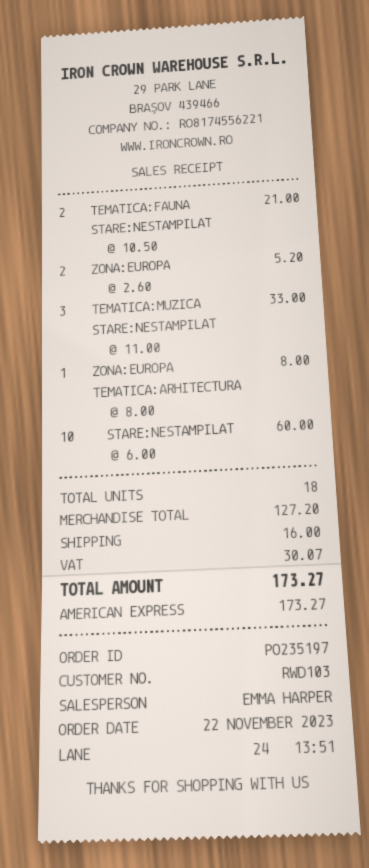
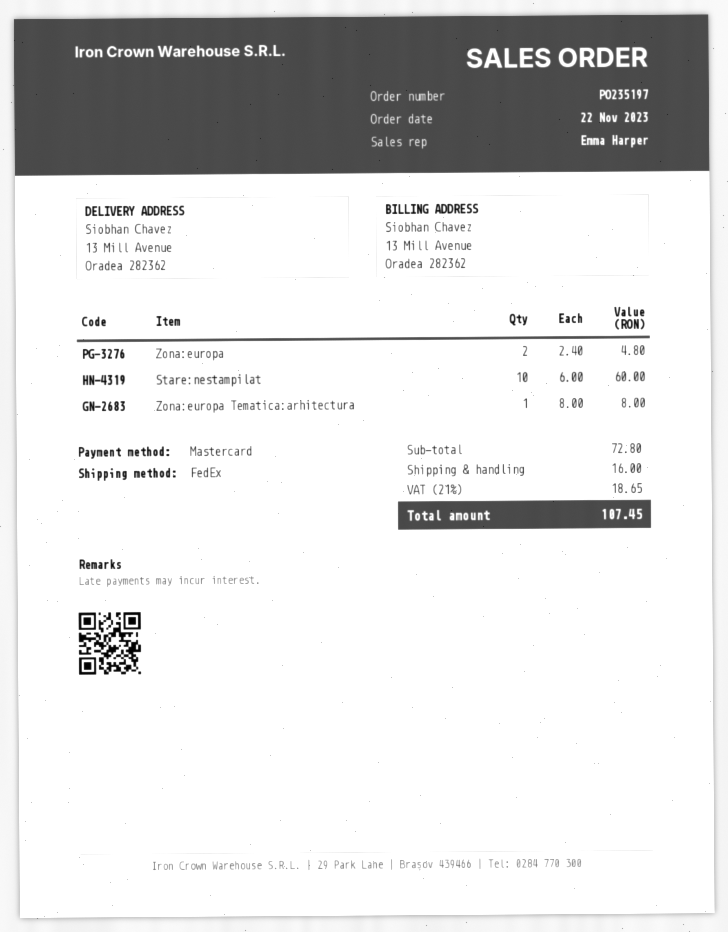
payment method: American Express -> Mastercard
TEMATICA:FAUNA STARE:NESTAMPILAT: 2 x 10.50 = 21.00 -> none
ZONA:EUROPA: 2 x 2.60 = 5.20 -> 2 x 2.40 = 4.80
TEMATICA:MUZICA STARE:NESTAMPILAT: 3 x 11.00 = 33.00 -> none
subtotal: 127.20 -> 72.80
tax: 30.07 -> 18.65
total: 173.27 -> 107.45

